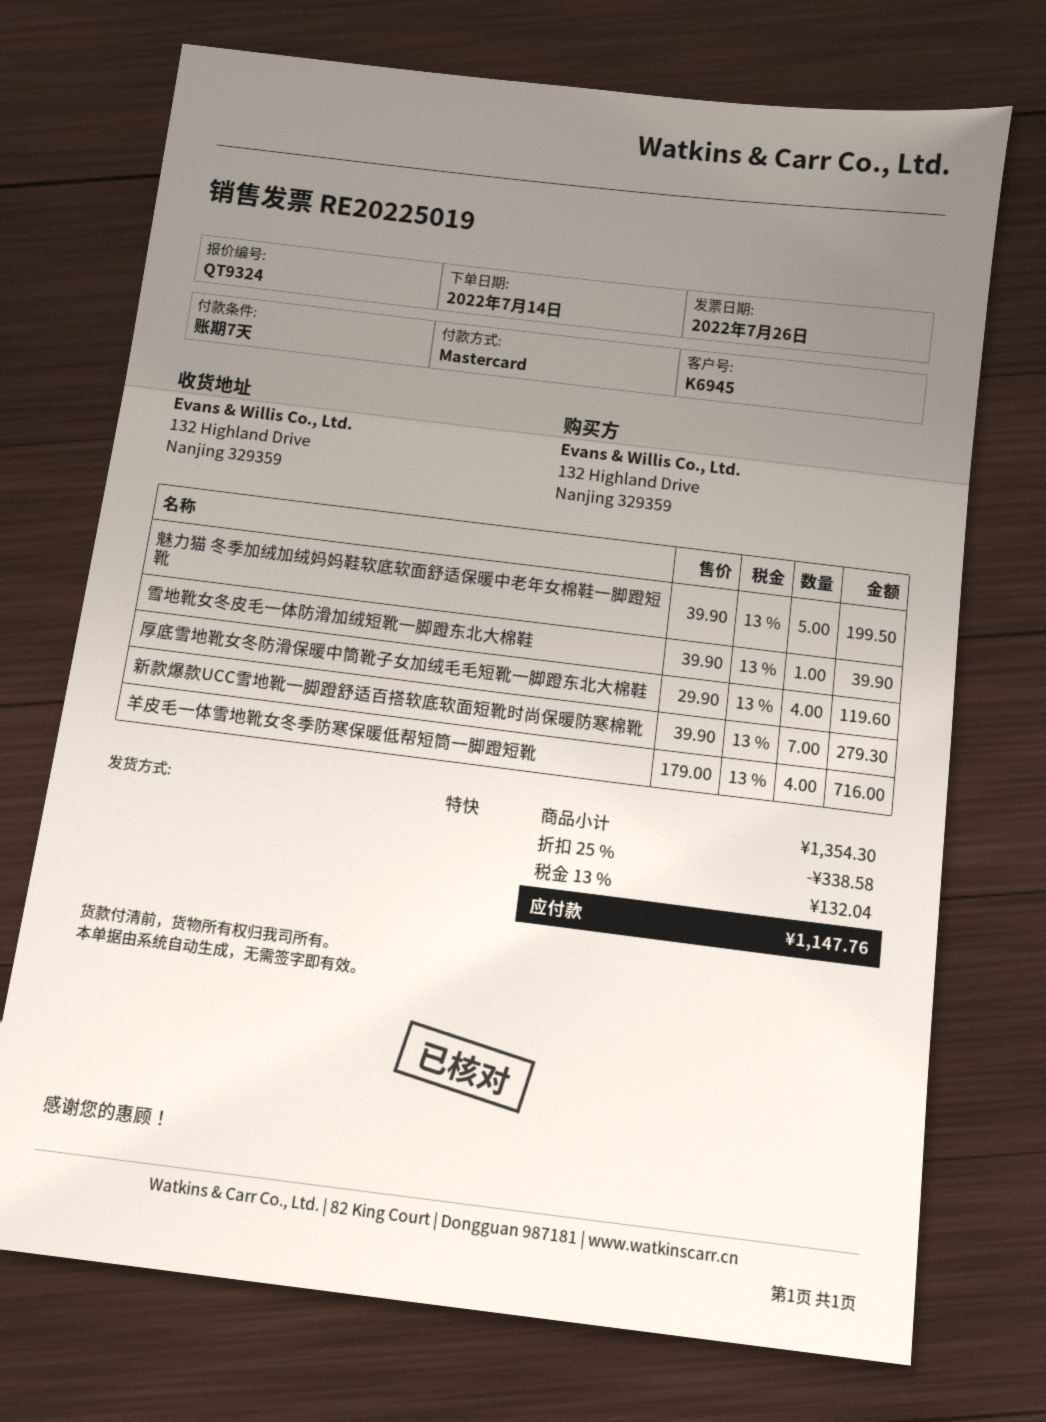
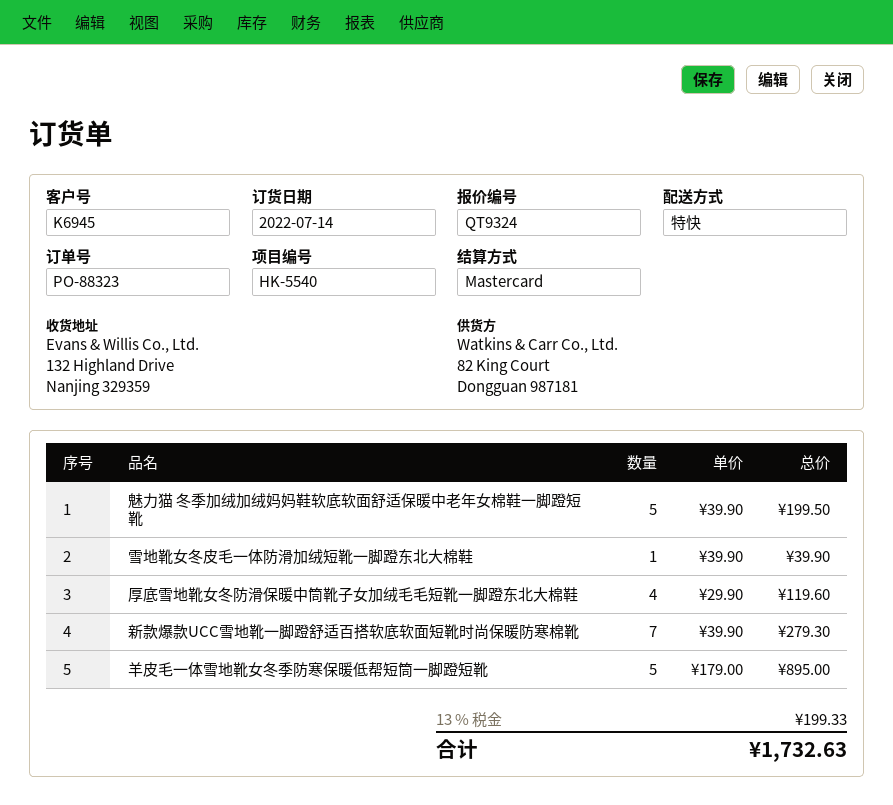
羊皮毛一体雪地靴女冬季防寒保暖低帮短筒一脚蹬短靴: 4 x 179.00 = 716.00 -> 5 x 179.00 = 895.00
discount: 25% = 338.58 -> none
tax: 13% = 132.04 -> 13% = 199.33
total: 1147.76 -> 1732.63

